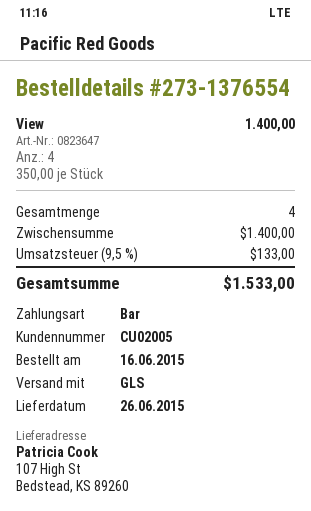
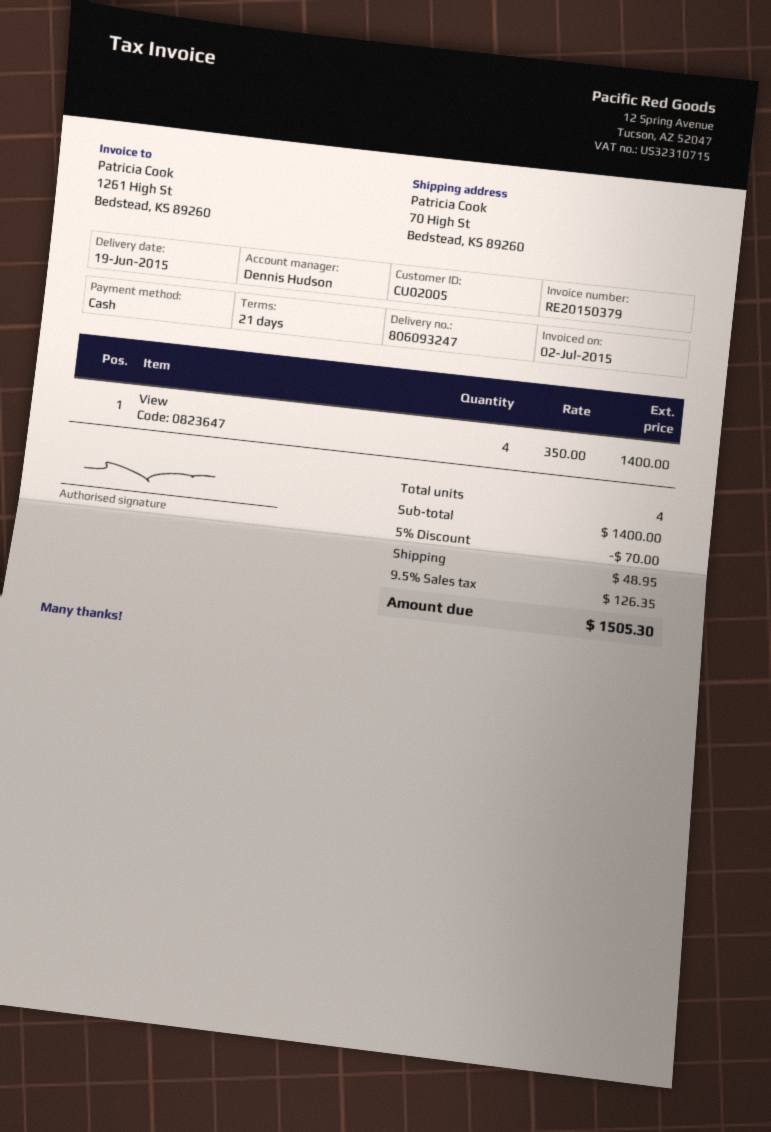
delivery date: 2015-06-26 -> 2015-06-19
ship to: 107 High St, Bedstead, KS 89260 -> 70 High St, Bedstead, KS 89260
discount: none -> 5% = 70.00
shipping: none -> 48.95
tax: 9.5% = 133.00 -> 9.5% = 126.35
total: 1533.00 -> 1505.30

